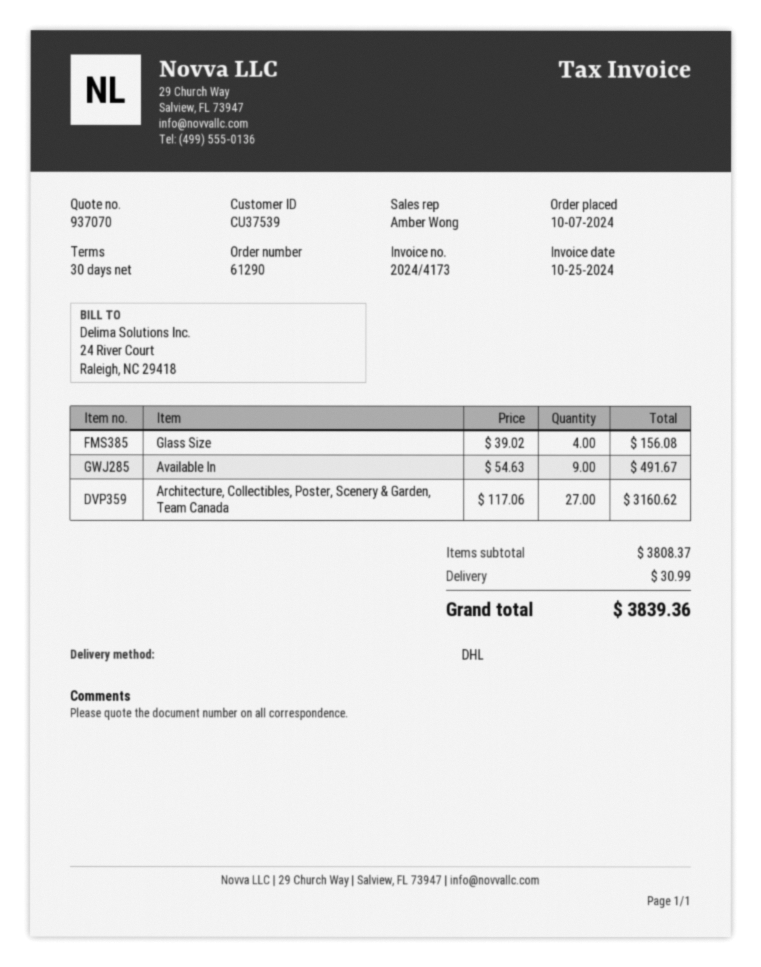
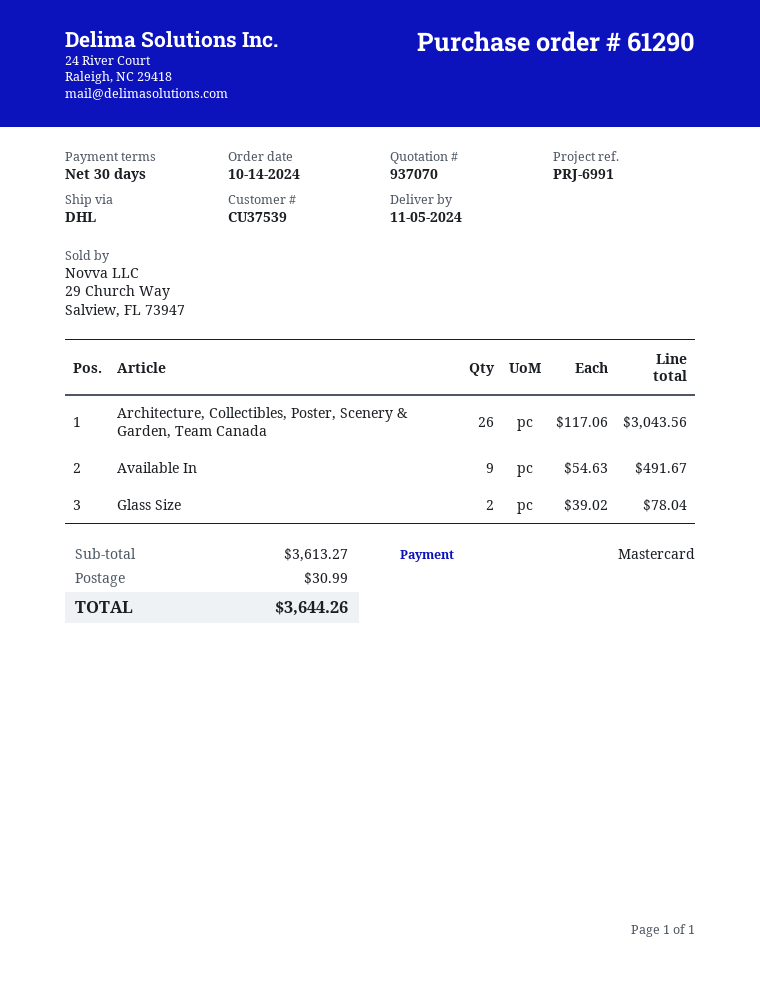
order date: 2024-10-07 -> 2024-10-14
Glass Size: 4 x 39.02 = 156.08 -> 2 x 39.02 = 78.04
Architecture, Collectibles, Poster, Scenery & Garden, Team Canada: 27 x 117.06 = 3160.62 -> 26 x 117.06 = 3043.56
subtotal: 3808.37 -> 3613.27
total: 3839.36 -> 3644.26

